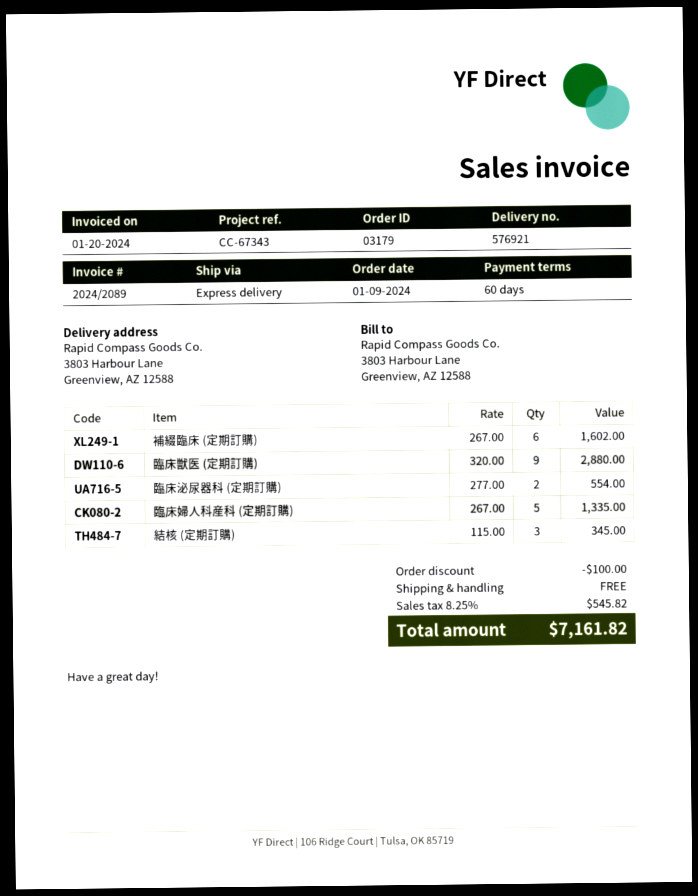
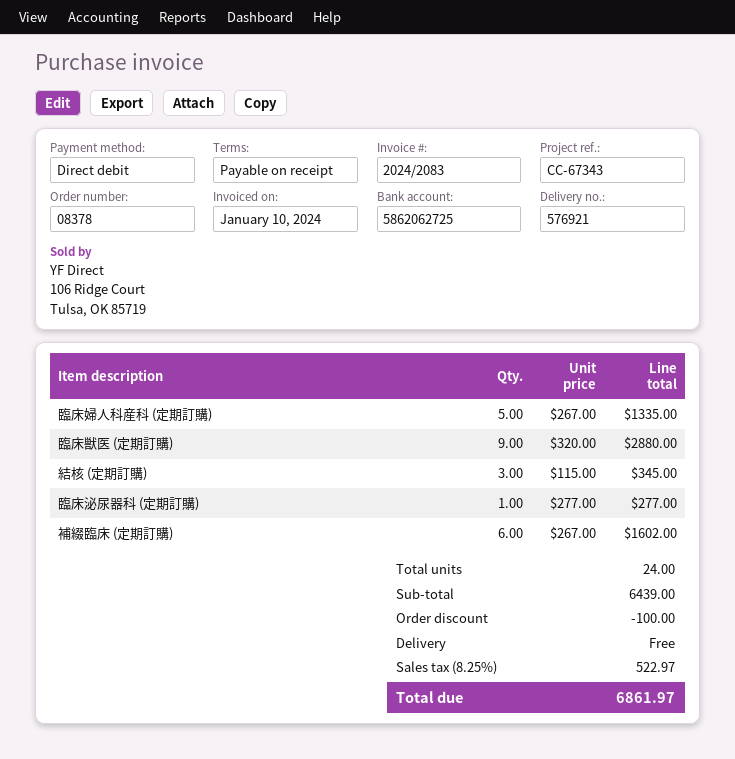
order number: 03179 -> 08378
invoice number: 2024/2089 -> 2024/2083
invoice date: 2024-01-20 -> 2024-01-10
payment terms: 60 days -> on receipt
臨床泌尿器科 (定期訂購): 2 x 277.00 = 554.00 -> 1 x 277.00 = 277.00
tax: 8.25% = 545.82 -> 8.25% = 522.97
total: 7161.82 -> 6861.97

